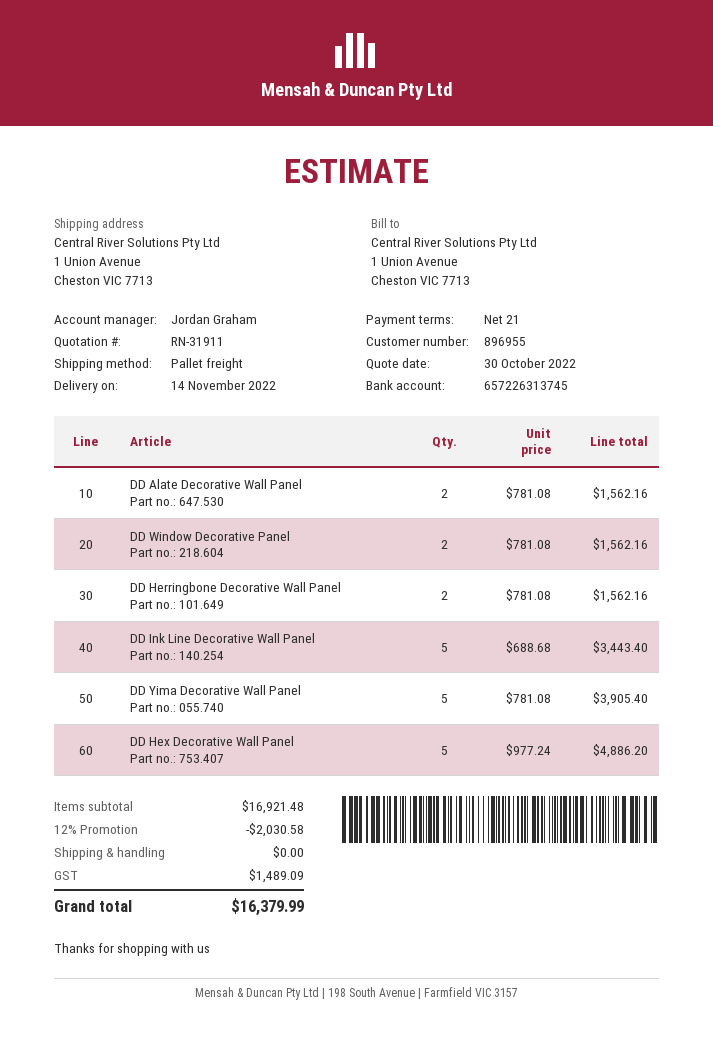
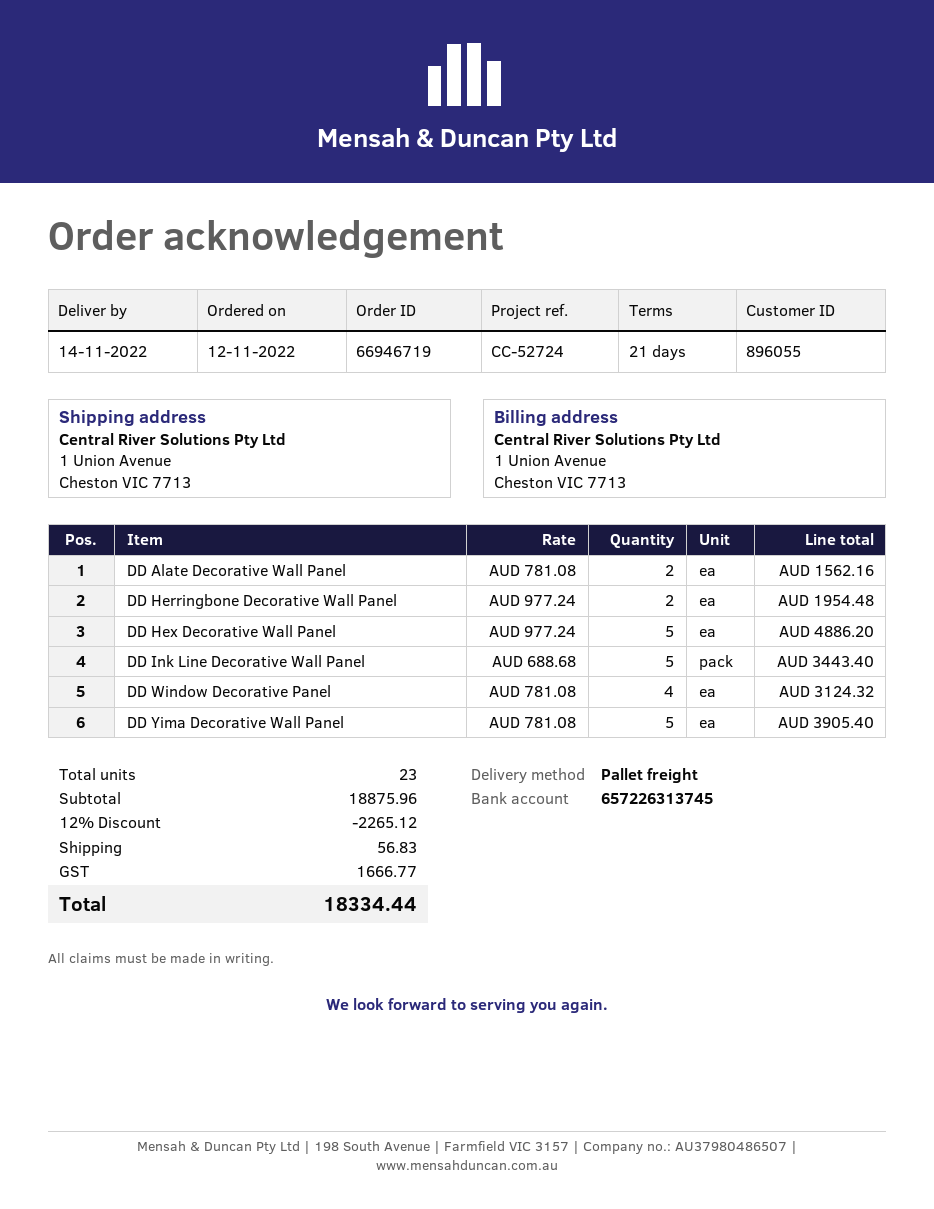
customer number: 896955 -> 896055
DD Window Decorative Panel: 2 x 781.08 = 1562.16 -> 4 x 781.08 = 3124.32
DD Herringbone Decorative Wall Panel: 2 x 781.08 = 1562.16 -> 2 x 977.24 = 1954.48
subtotal: 16921.48 -> 18875.96
discount: 12% = 2030.58 -> 12% = 2265.12
shipping: 0.00 -> 56.83
tax: 1489.09 -> 1666.77
total: 16379.99 -> 18334.44

